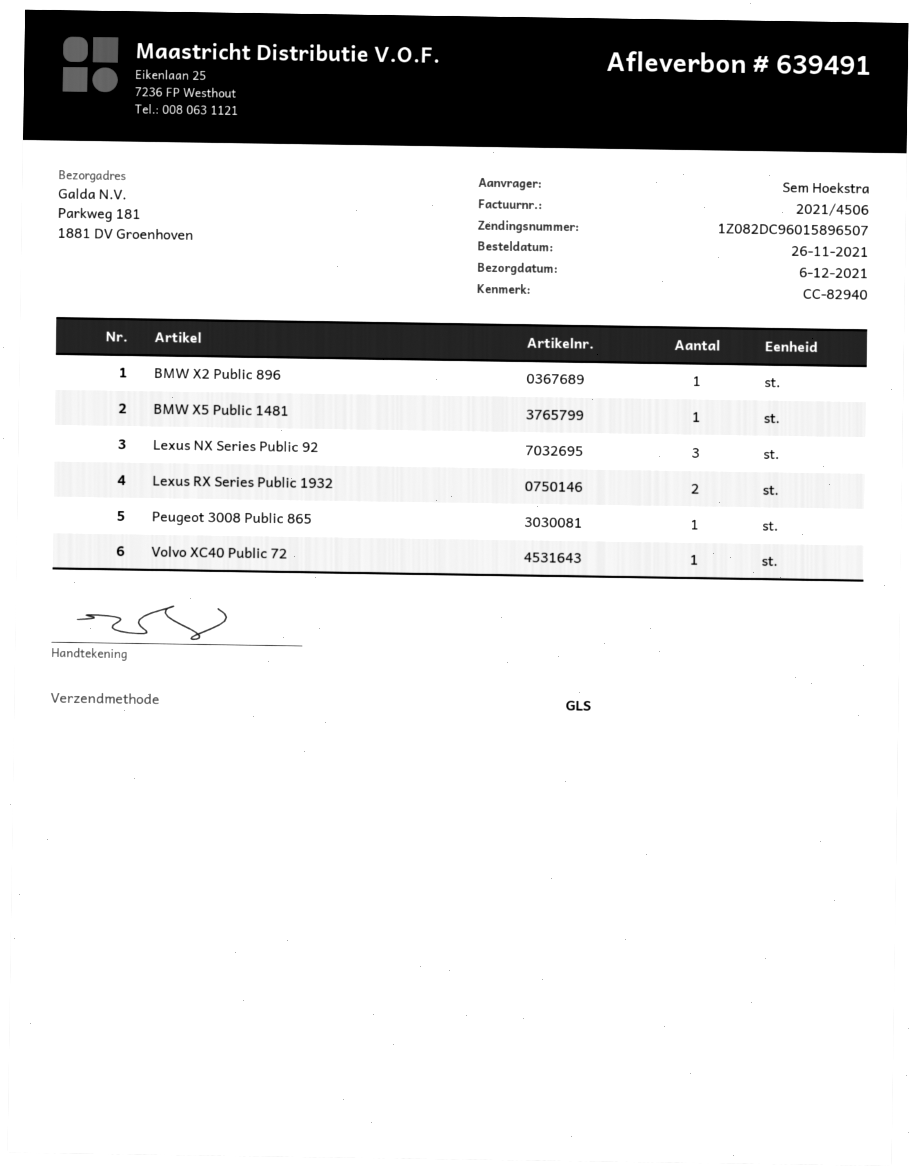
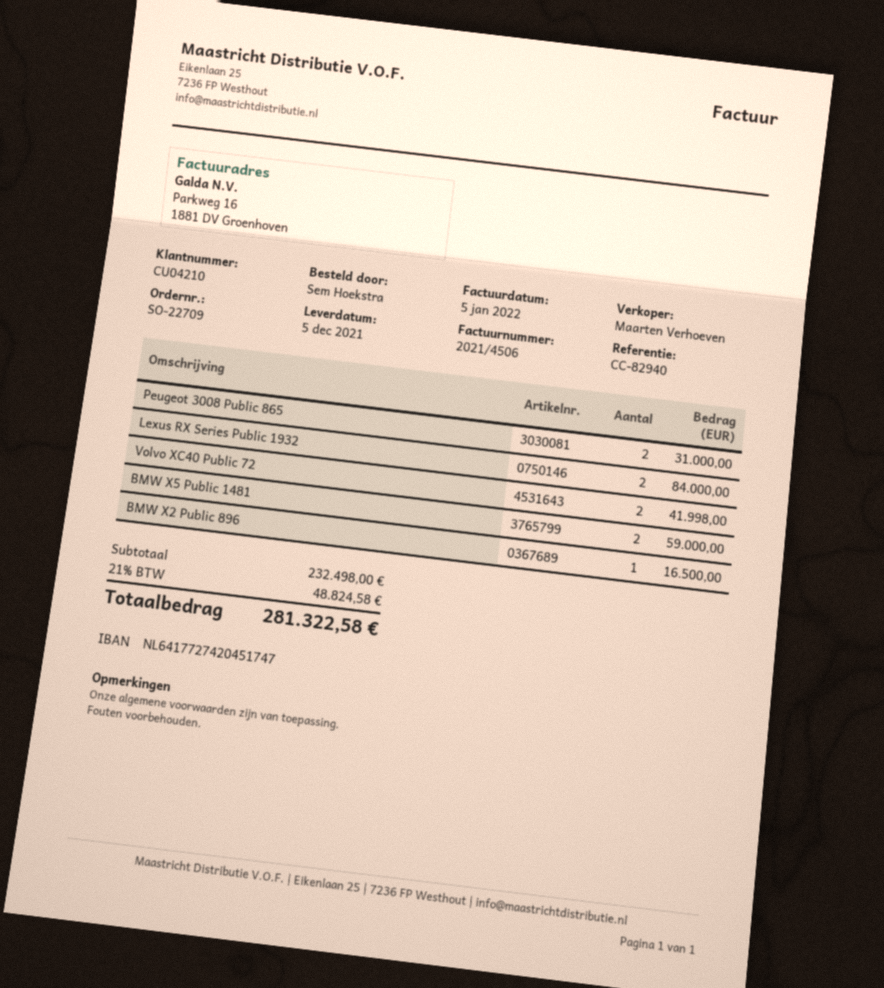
delivery date: 2021-12-06 -> 2021-12-05
BMW X5 Public 1481: 1 -> 2
Lexus NX Series Public 92: 3 -> none
Peugeot 3008 Public 865: 1 -> 2
Volvo XC40 Public 72: 1 -> 2

